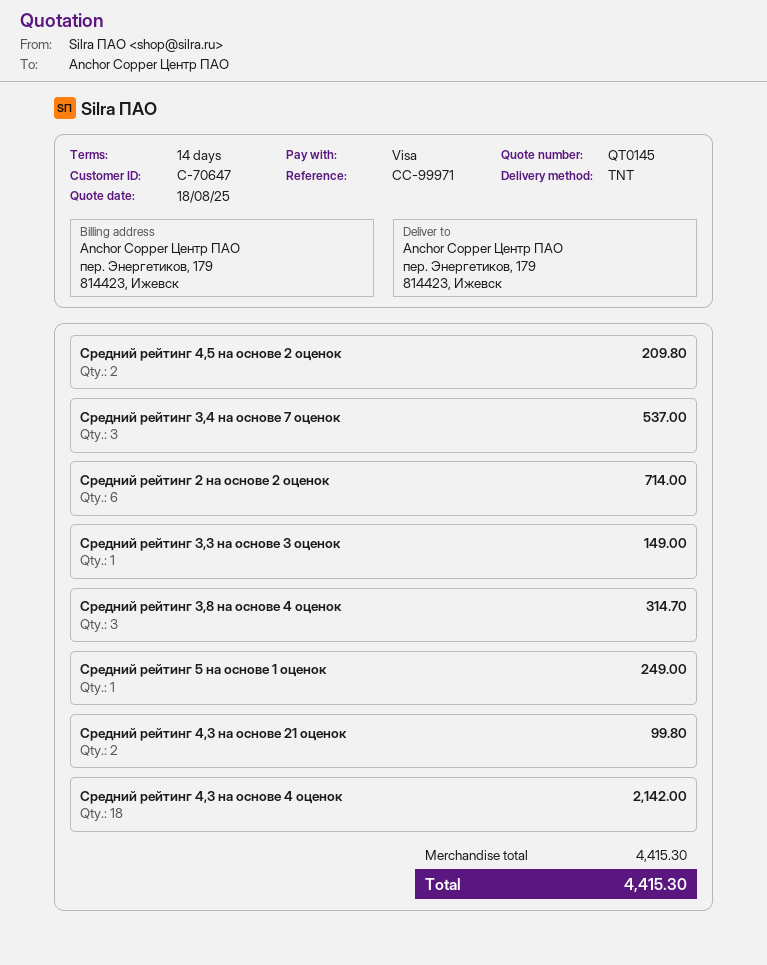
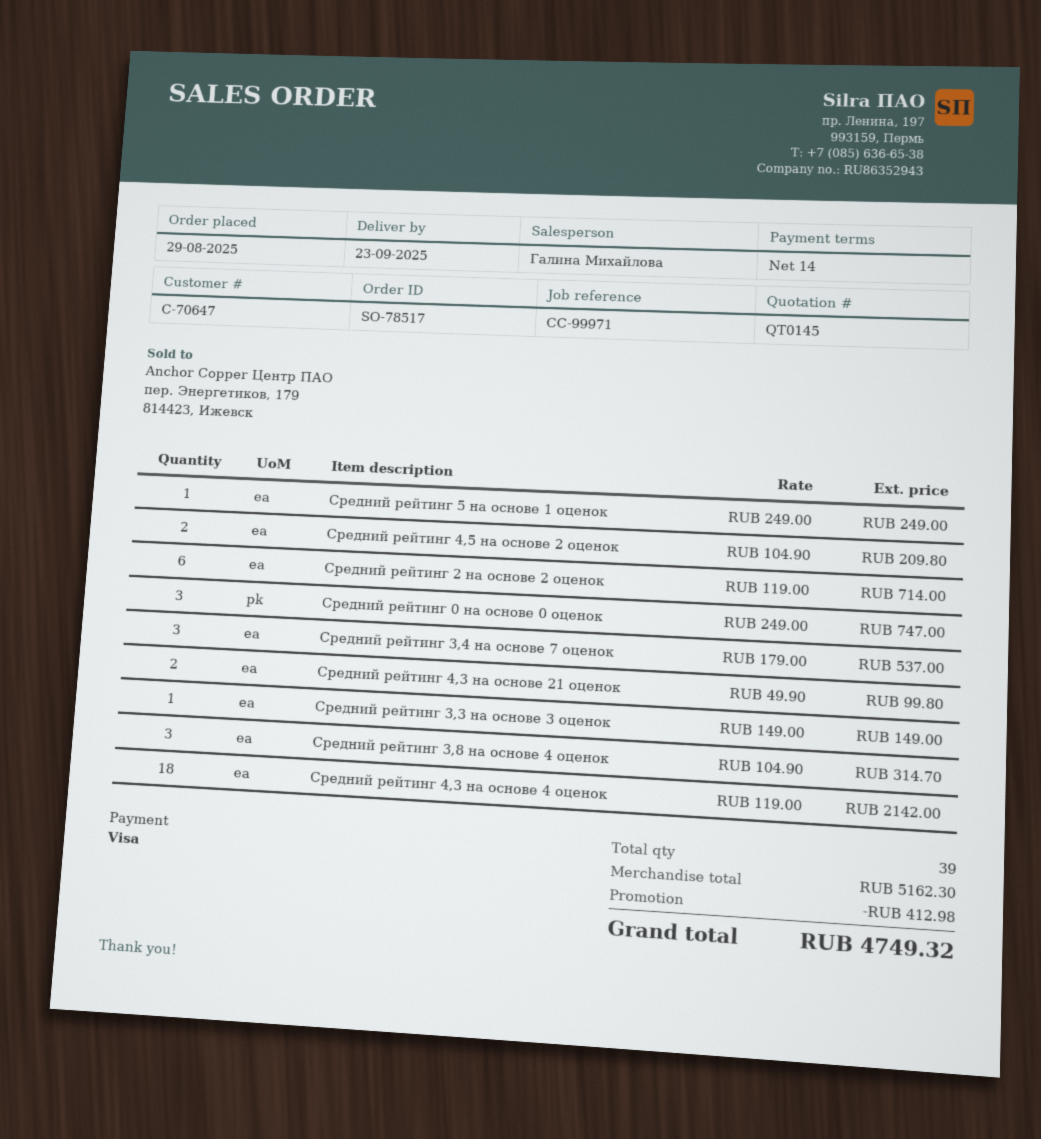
Средний рейтинг 0 на основе 0 оценок: none -> 3 for 747.00
subtotal: 4415.30 -> 5162.30
discount: none -> 412.98
total: 4415.30 -> 4749.32

